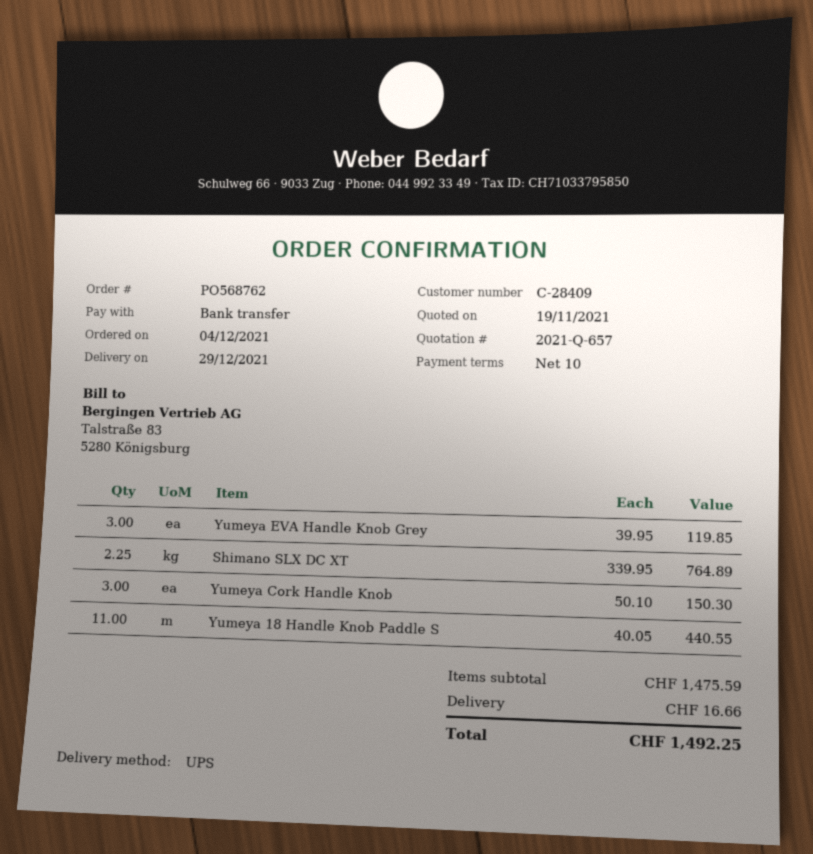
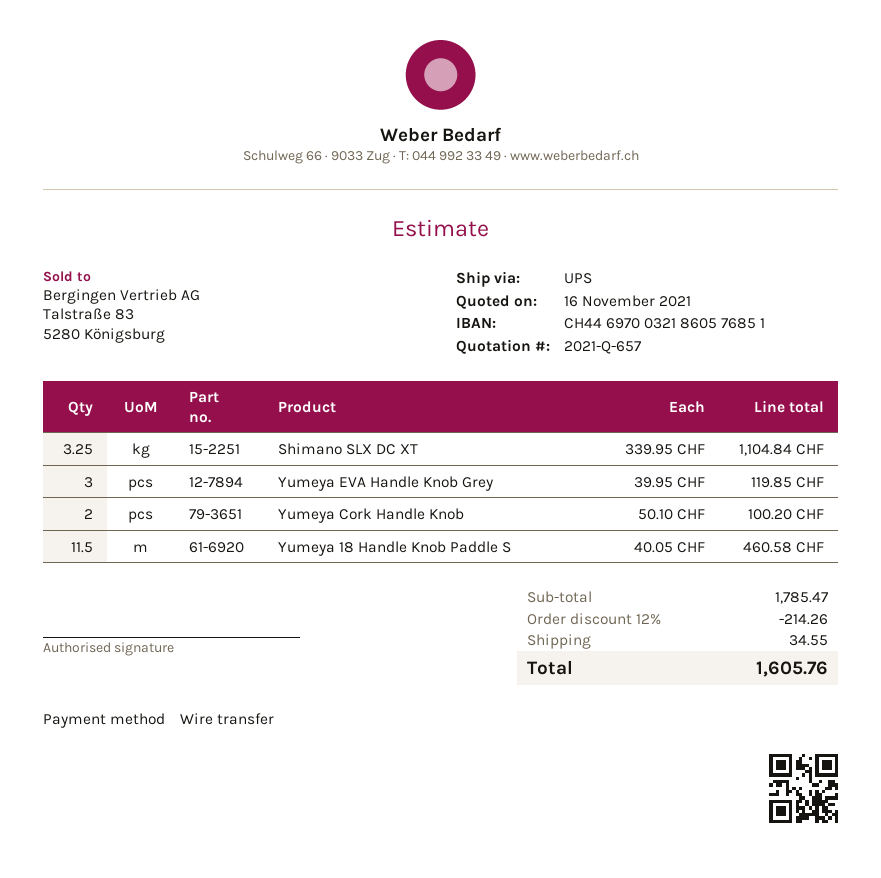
quote date: 2021-11-19 -> 2021-11-16
Shimano SLX DC XT: 2.25 x 339.95 = 764.89 -> 3.25 x 339.95 = 1104.84
Yumeya Cork Handle Knob: 3 x 50.10 = 150.30 -> 2 x 50.10 = 100.20
Yumeya 18 Handle Knob Paddle S: 11 x 40.05 = 440.55 -> 11.5 x 40.05 = 460.58
subtotal: 1475.59 -> 1785.47
discount: none -> 12% = 214.26
shipping: 16.66 -> 34.55
total: 1492.25 -> 1605.76

